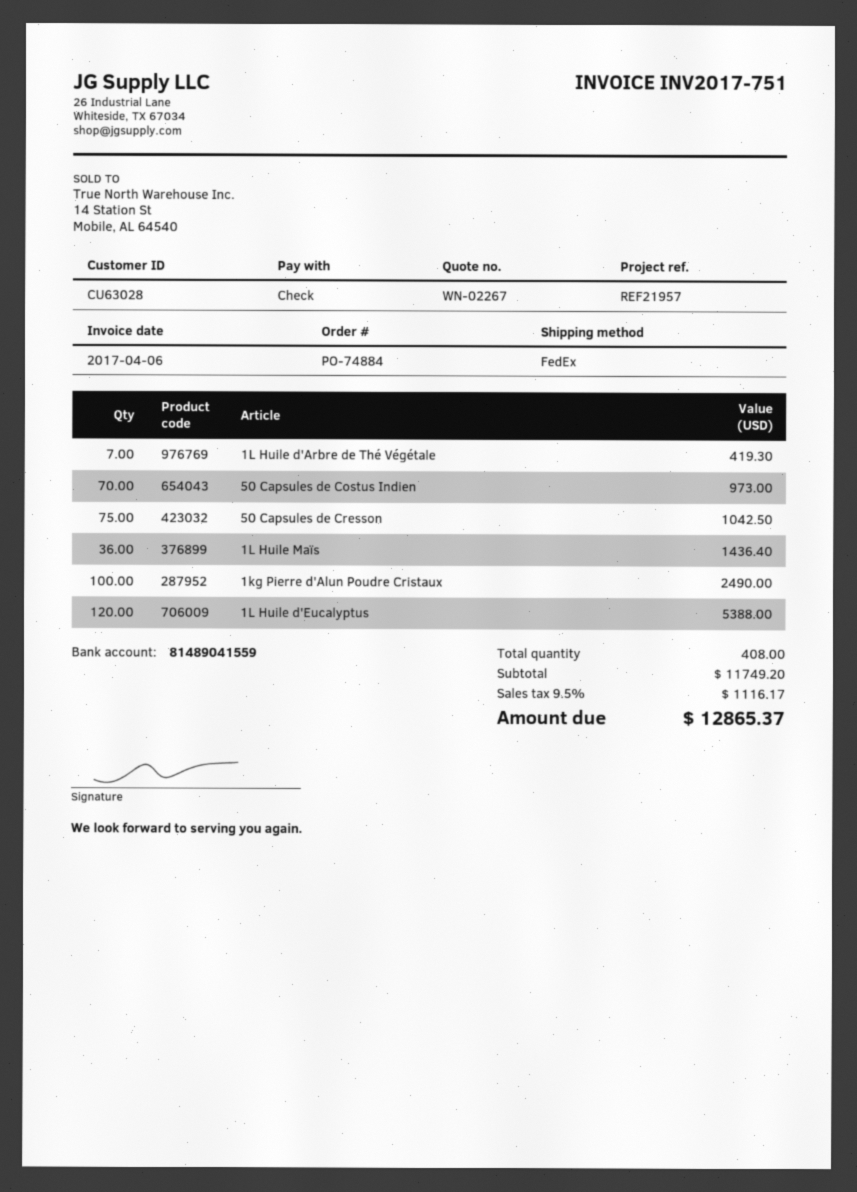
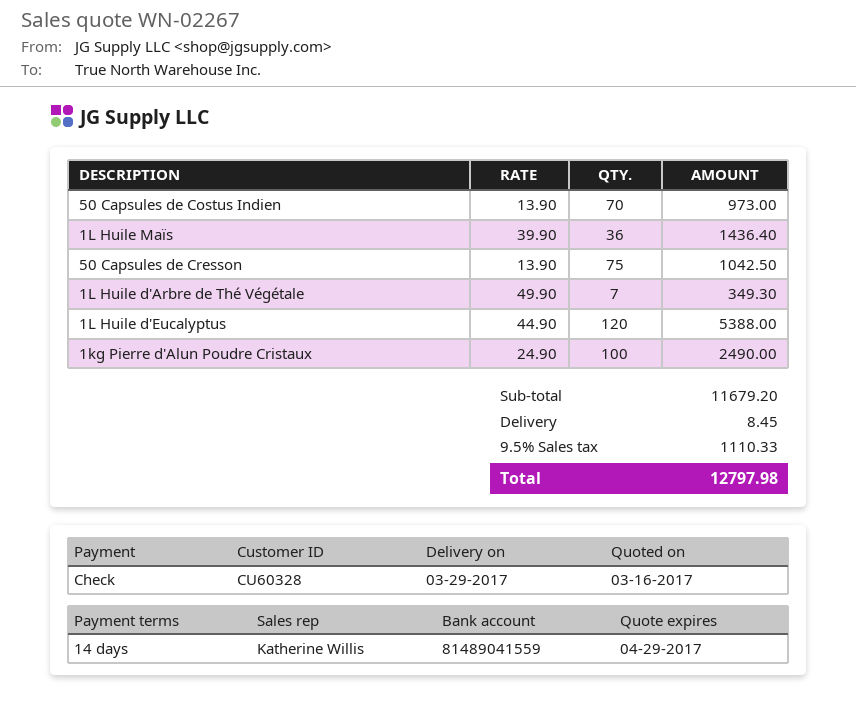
customer number: CU63028 -> CU60328
1L Huile d'Arbre de Thé Végétale: 7 for 419.30 -> 7 for 349.30
subtotal: 11749.20 -> 11679.20
shipping: none -> 8.45
tax: 9.5% = 1116.17 -> 9.5% = 1110.33
total: 12865.37 -> 12797.98

